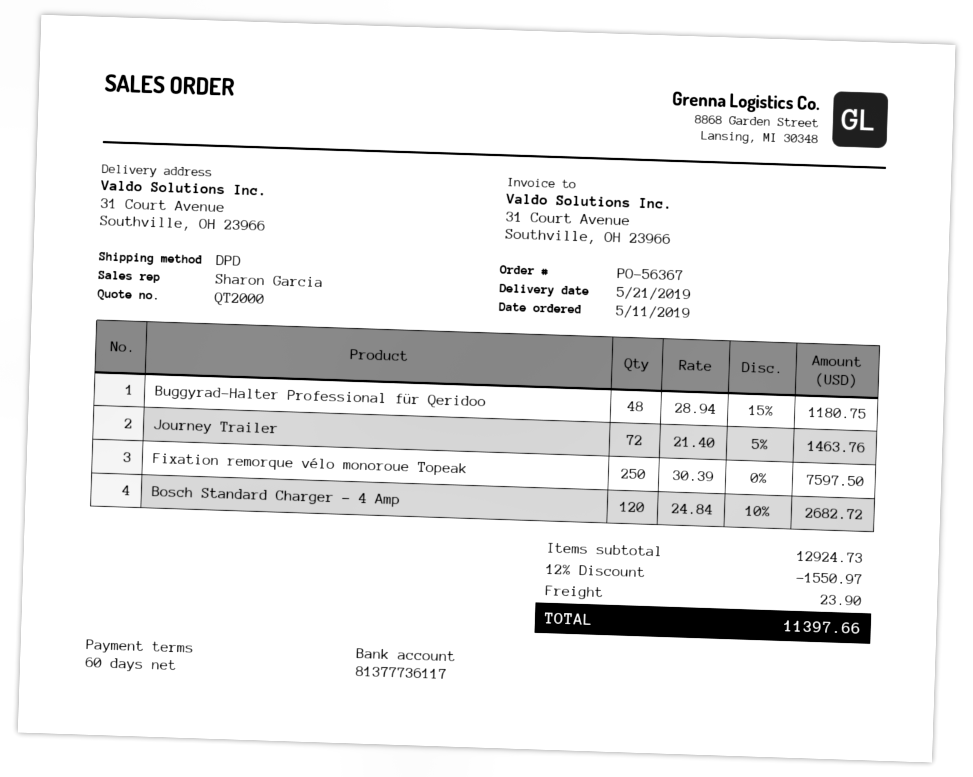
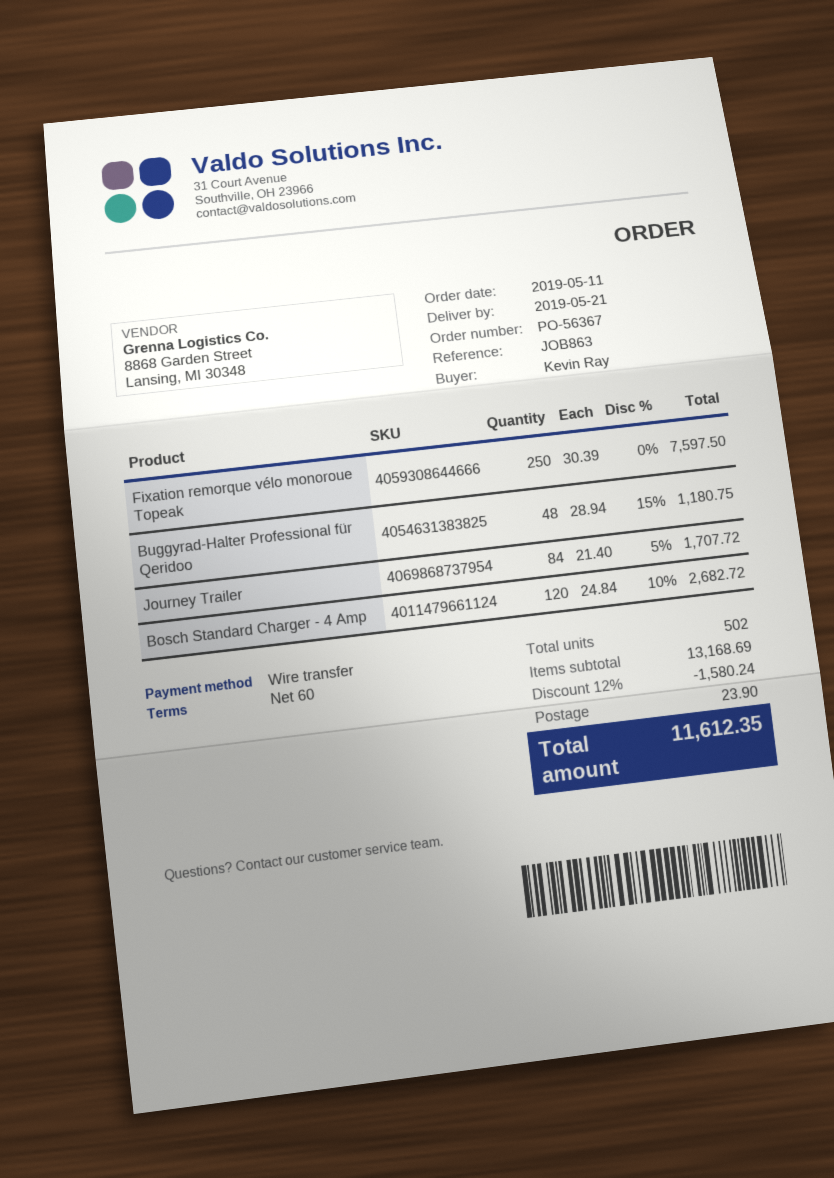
Journey Trailer: 72 x 21.40 - 5% = 1463.76 -> 84 x 21.40 - 5% = 1707.72
subtotal: 12924.73 -> 13168.69
discount: 12% = 1550.97 -> 12% = 1580.24
total: 11397.66 -> 11612.35

